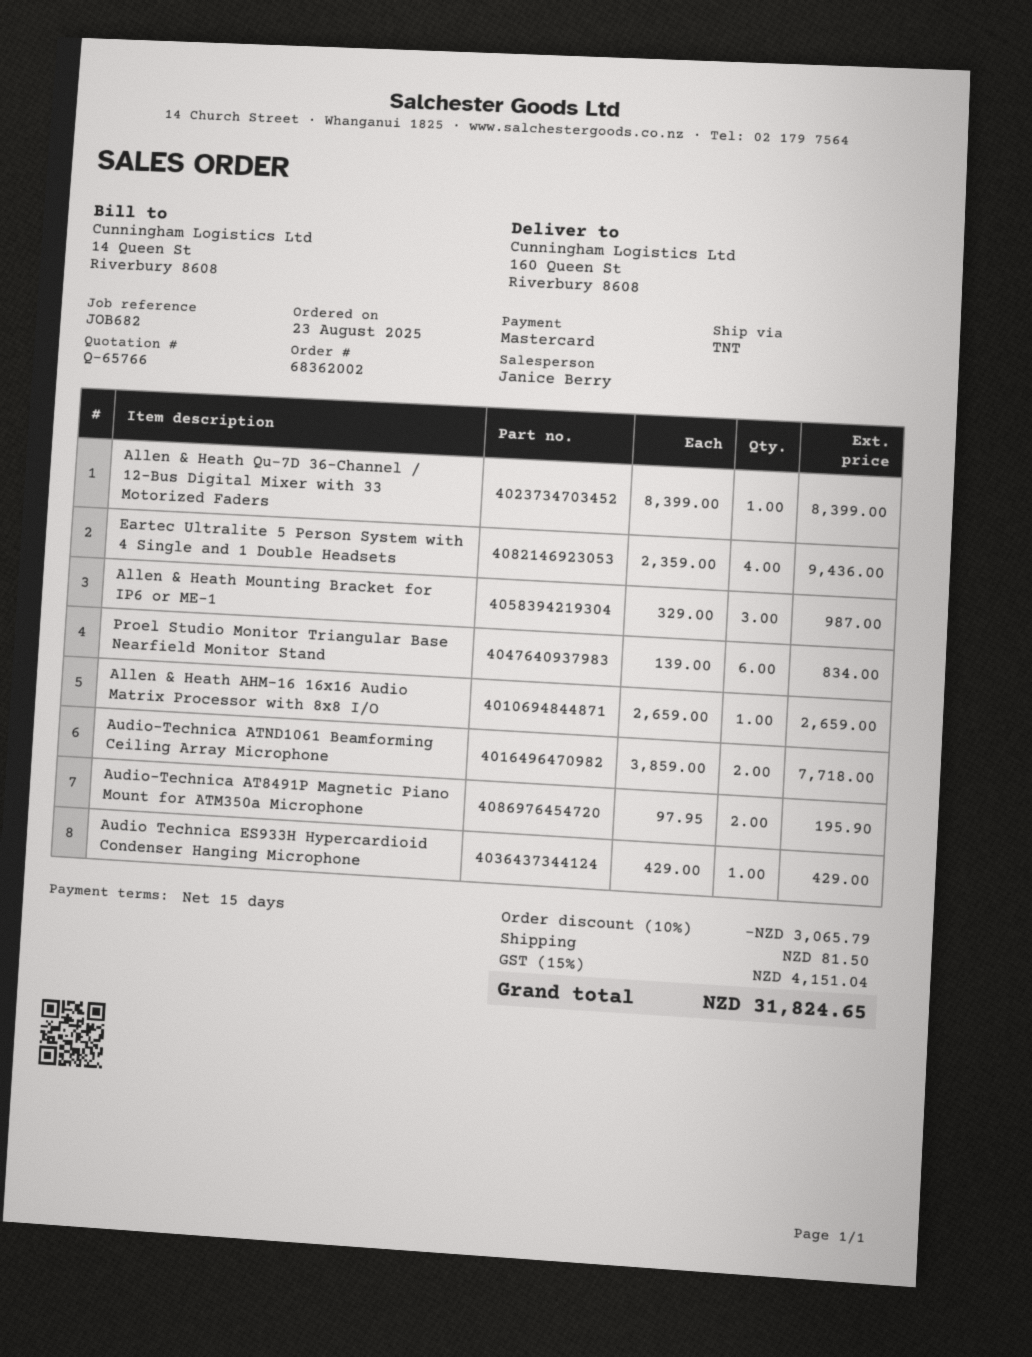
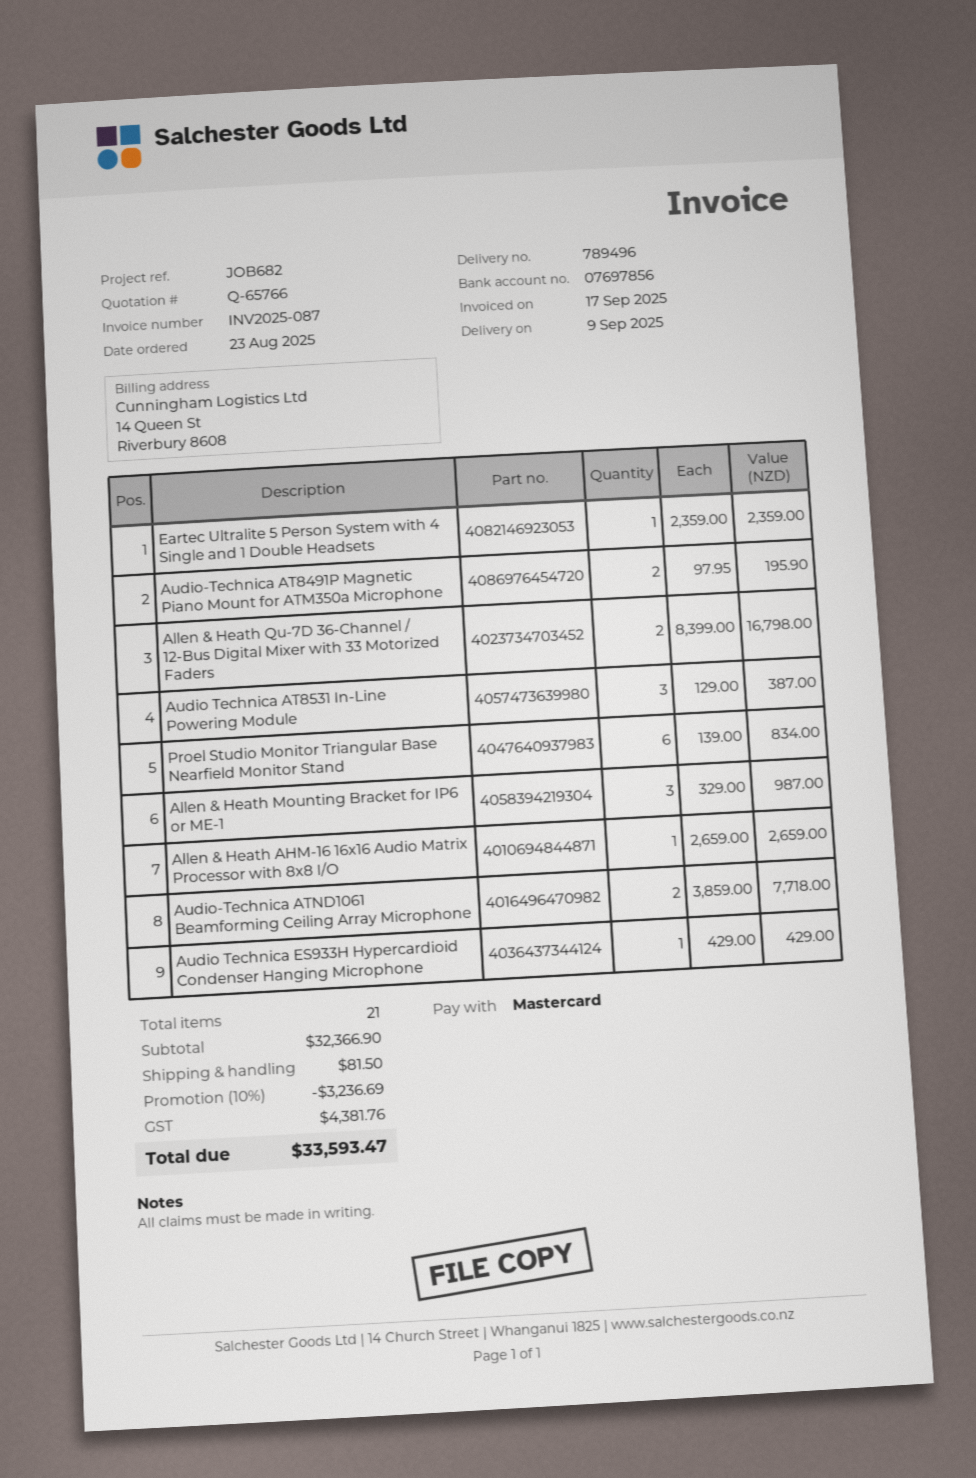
Allen & Heath Qu-7D 36-Channel / 12-Bus Digital Mixer with 33 Motorized Faders: 1 x 8399.00 = 8399.00 -> 2 x 8399.00 = 16798.00
Eartec Ultralite 5 Person System with 4 Single and 1 Double Headsets: 4 x 2359.00 = 9436.00 -> 1 x 2359.00 = 2359.00
Audio Technica AT8531 In-Line Powering Module: none -> 3 x 129.00 = 387.00
discount: 10% = 3065.79 -> 10% = 3236.69
tax: 4151.04 -> 4381.76
total: 31824.65 -> 33593.47

